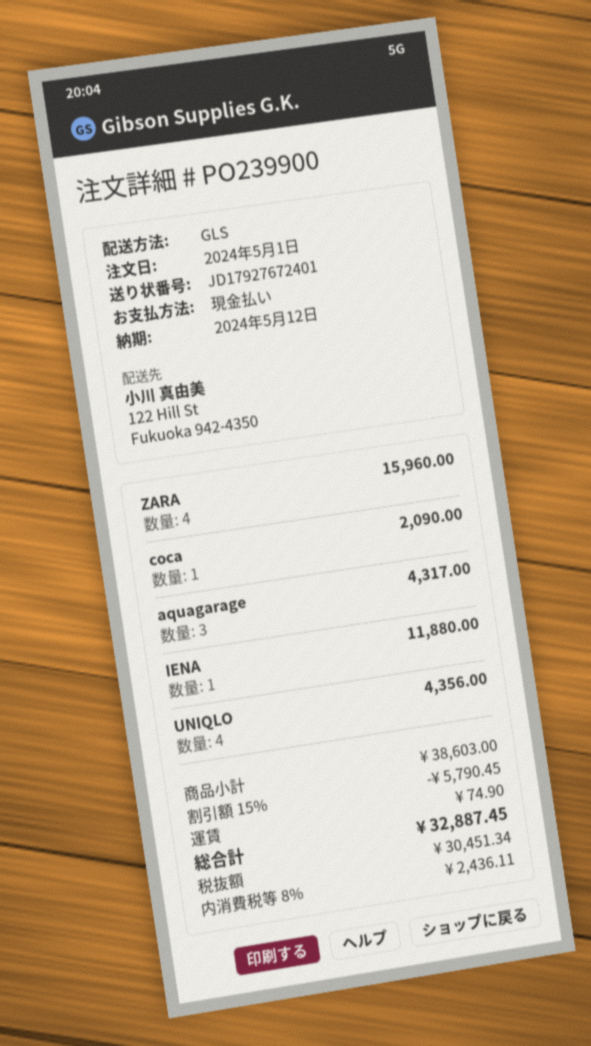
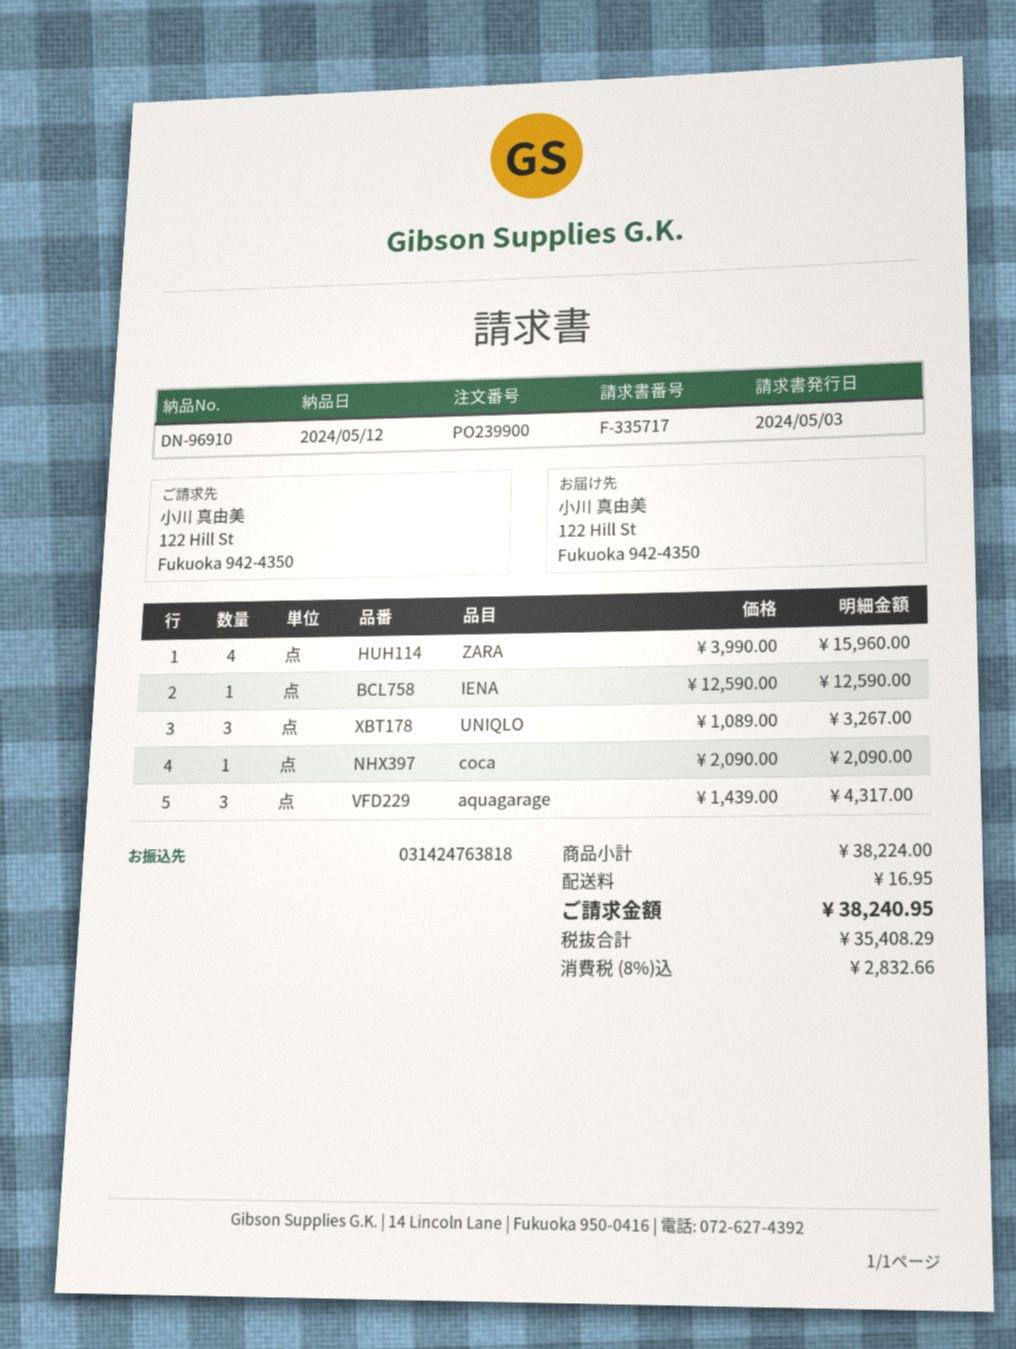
IENA: 1 for 11880.00 -> 1 for 12590.00
UNIQLO: 4 for 4356.00 -> 3 for 3267.00
subtotal: 38603.00 -> 38224.00
discount: 15% = 5790.45 -> none
shipping: 74.90 -> 16.95
net: 30451.34 -> 35408.29
tax: 8% = 2436.11 -> 8% = 2832.66
total: 32887.45 -> 38240.95

